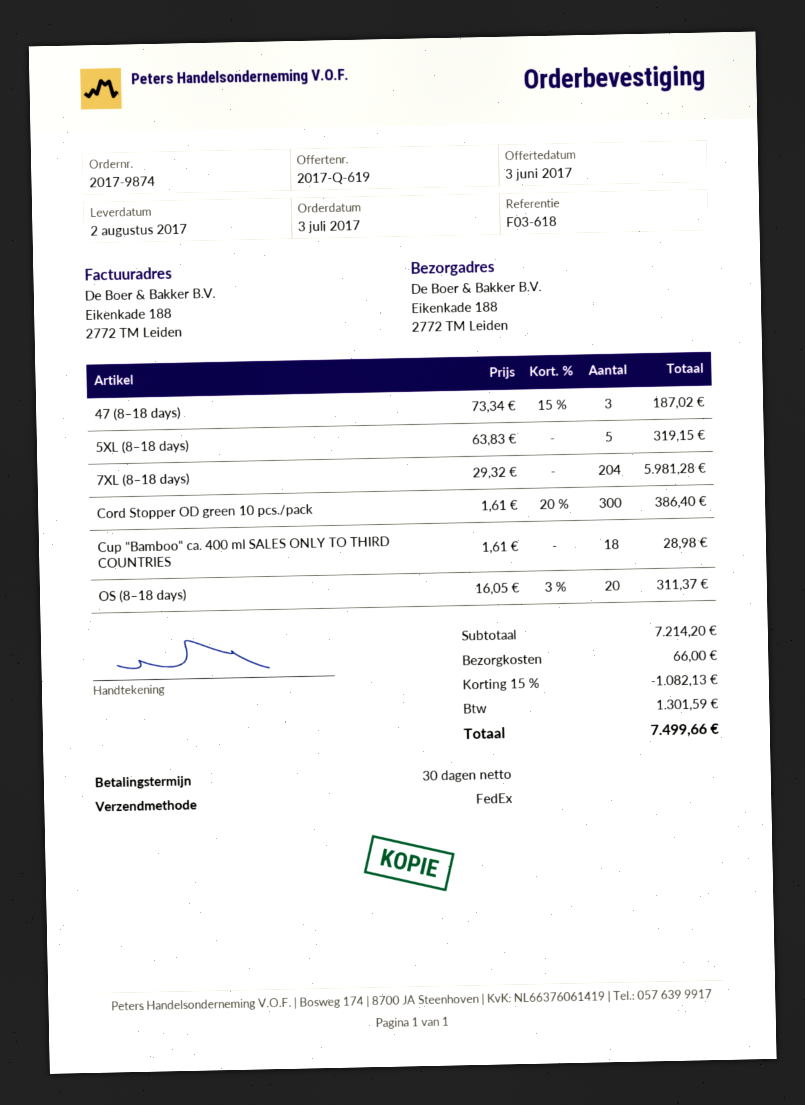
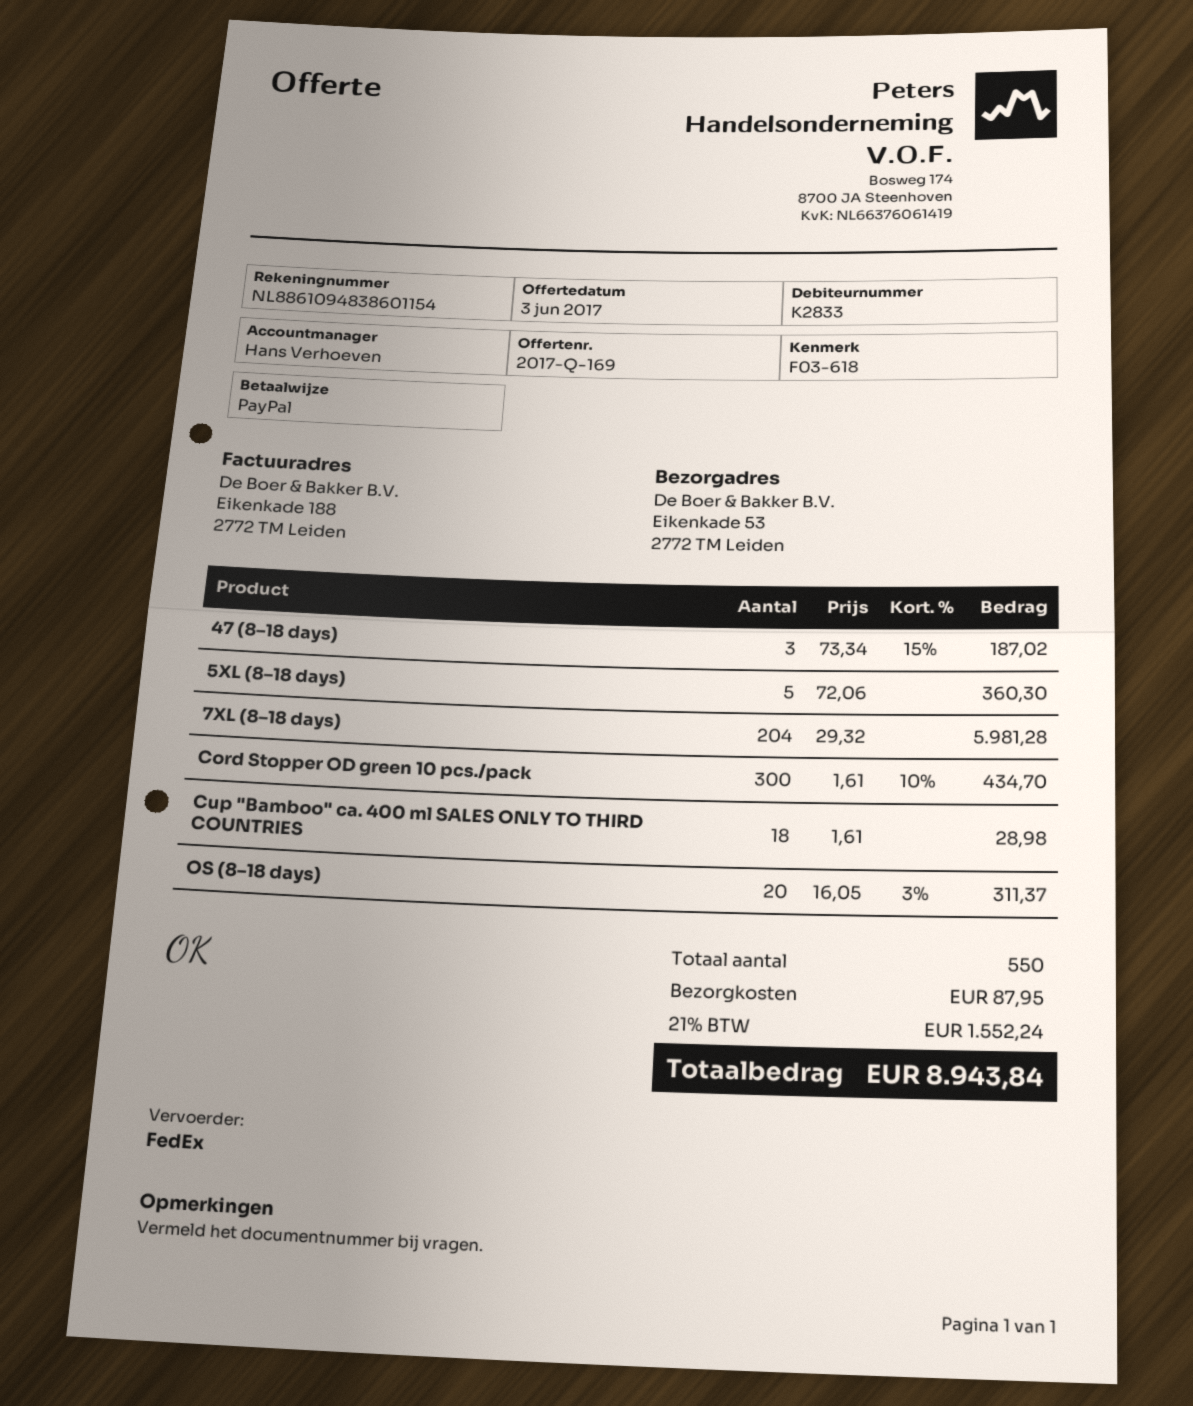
quote number: 2017-Q-619 -> 2017-Q-169
ship to: Eikenkade 188, 2772 TM Leiden -> Eikenkade 53, 2772 TM Leiden
5XL (8–18 days): 5 x 63.83 = 319.15 -> 5 x 72.06 = 360.30
Cord Stopper OD green 10 pcs./pack: 300 x 1.61 - 20% = 386.40 -> 300 x 1.61 - 10% = 434.70
discount: 15% = 1082.13 -> none
shipping: 66.00 -> 87.95
tax: 1301.59 -> 1552.24
total: 7499.66 -> 8943.84

